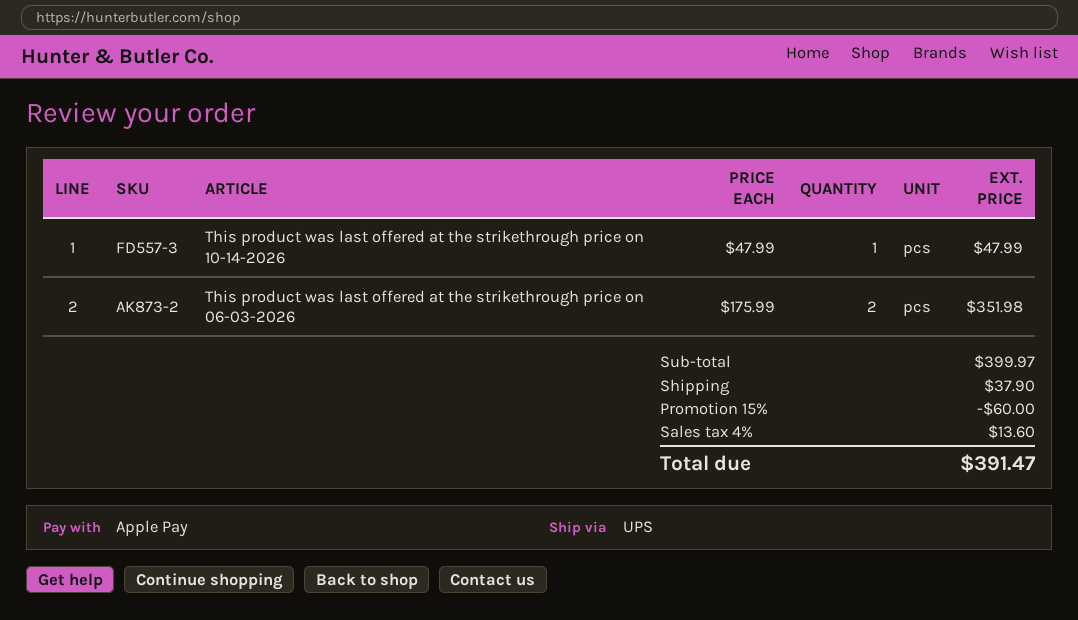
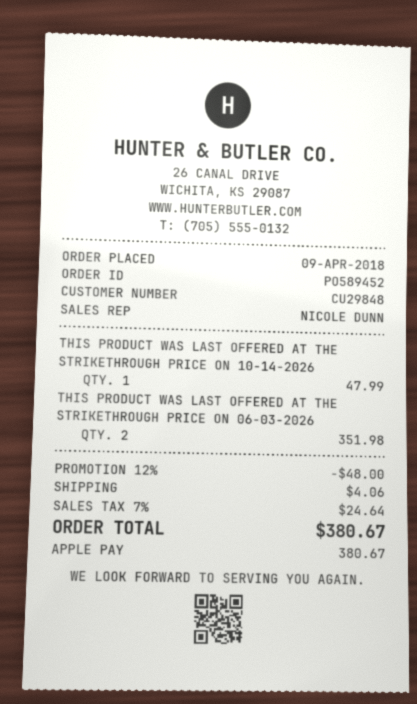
discount: 15% = 60.00 -> 12% = 48.00
shipping: 37.90 -> 4.06
tax: 4% = 13.60 -> 7% = 24.64
total: 391.47 -> 380.67

